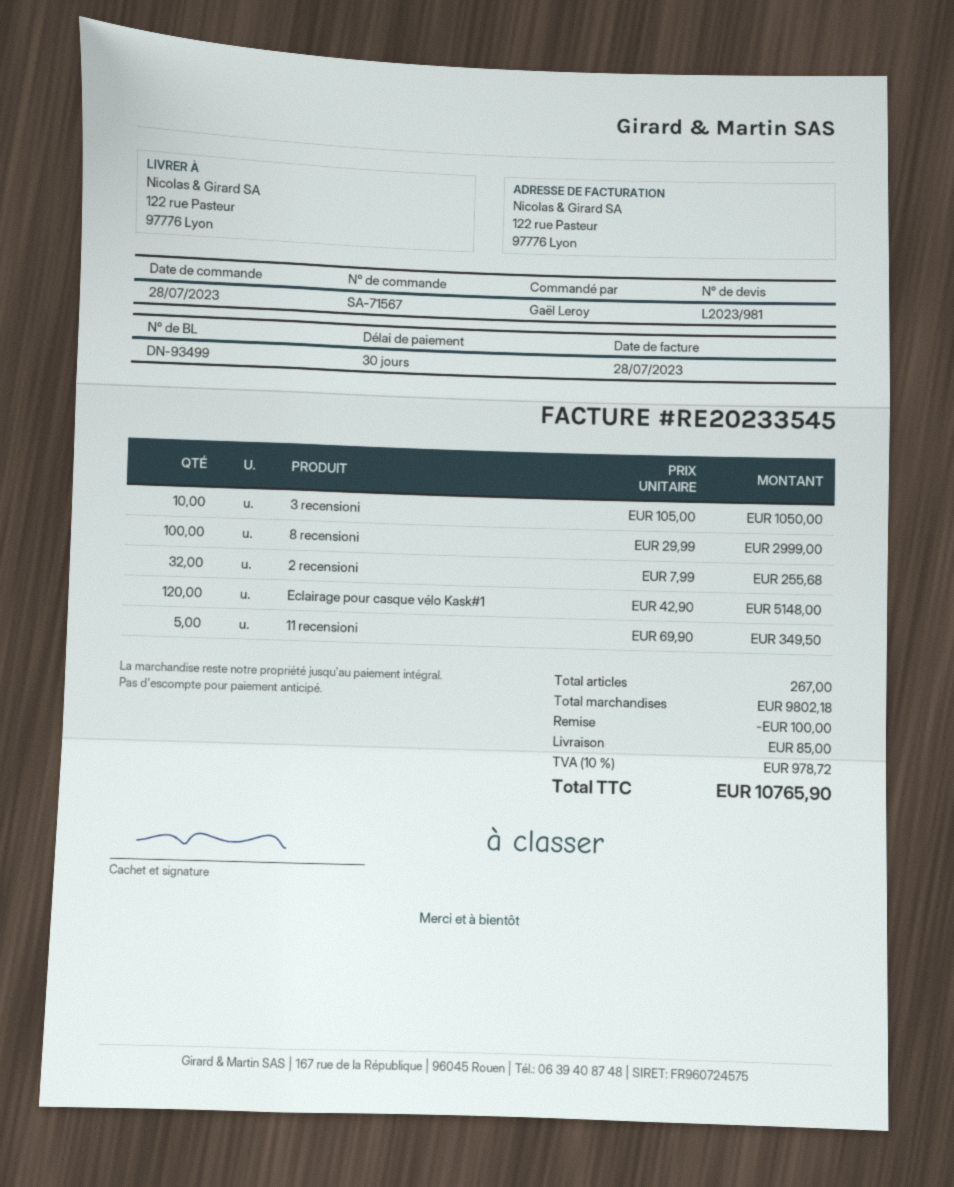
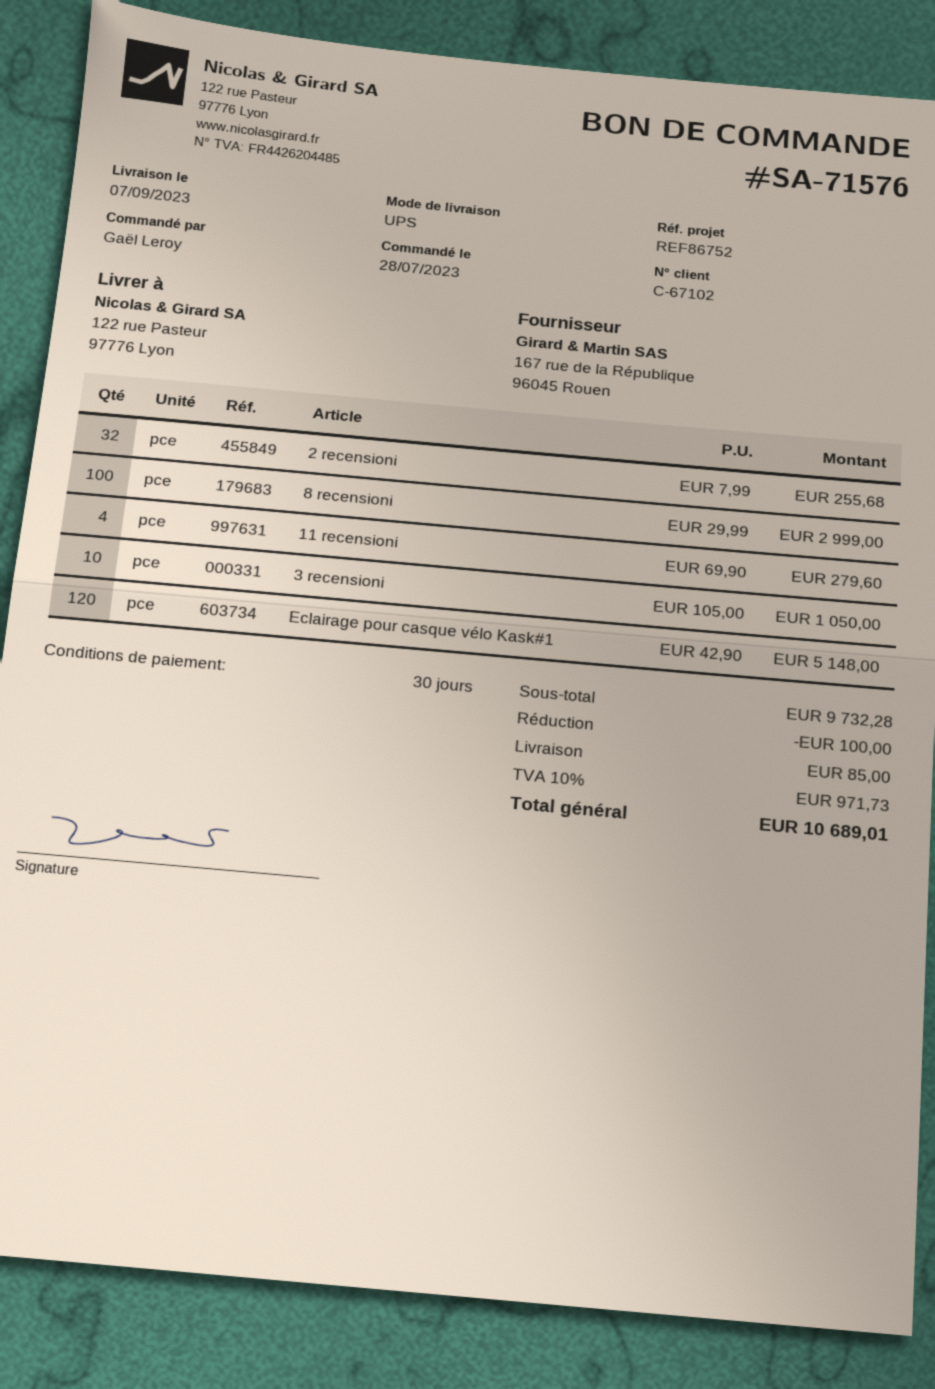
order number: SA-71567 -> SA-71576
11 recensioni: 5 x 69.90 = 349.50 -> 4 x 69.90 = 279.60
subtotal: 9802.18 -> 9732.28
tax: 10% = 978.72 -> 10% = 971.73
total: 10765.90 -> 10689.01

